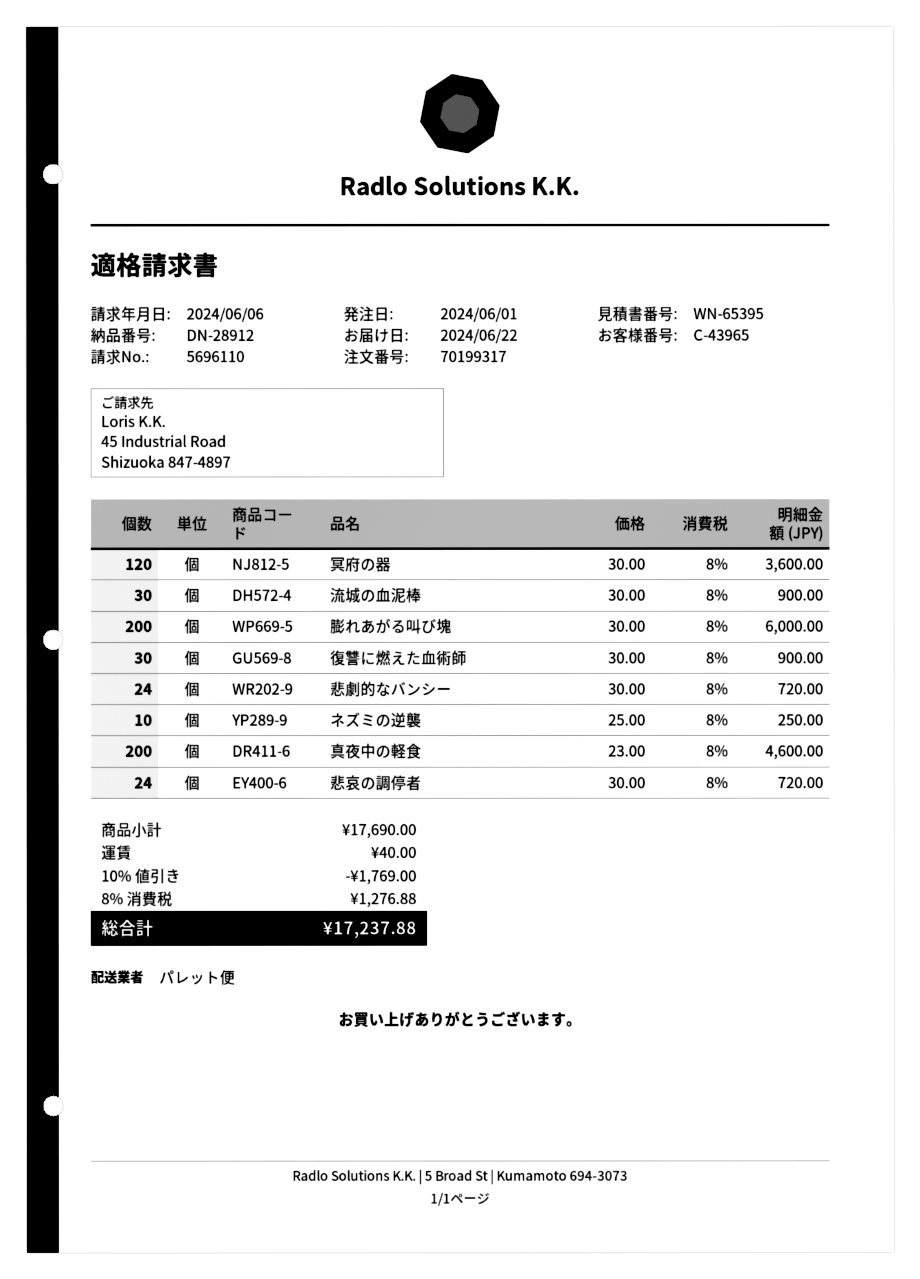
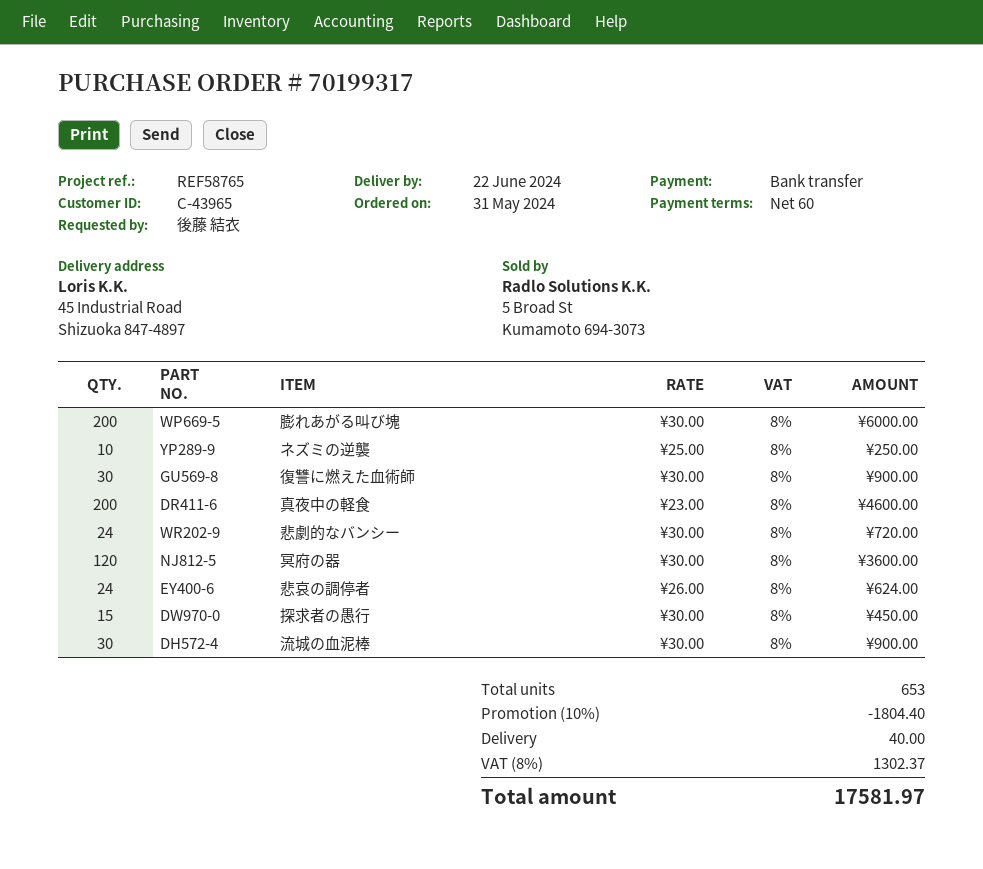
order date: 2024-06-01 -> 2024-05-31
悲哀の調停者: 24 x 30.00 = 720.00 -> 24 x 26.00 = 624.00
探求者の愚行: none -> 15 x 30.00 = 450.00
discount: 10% = 1769.00 -> 10% = 1804.40
tax: 8% = 1276.88 -> 8% = 1302.37
total: 17237.88 -> 17581.97

